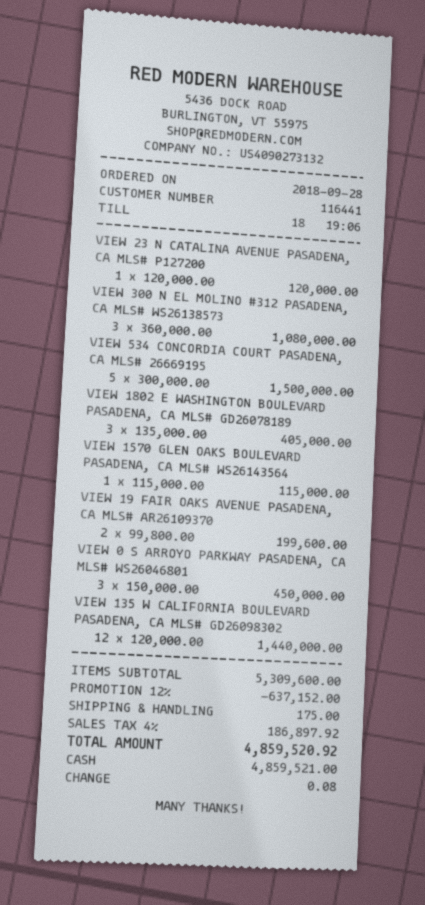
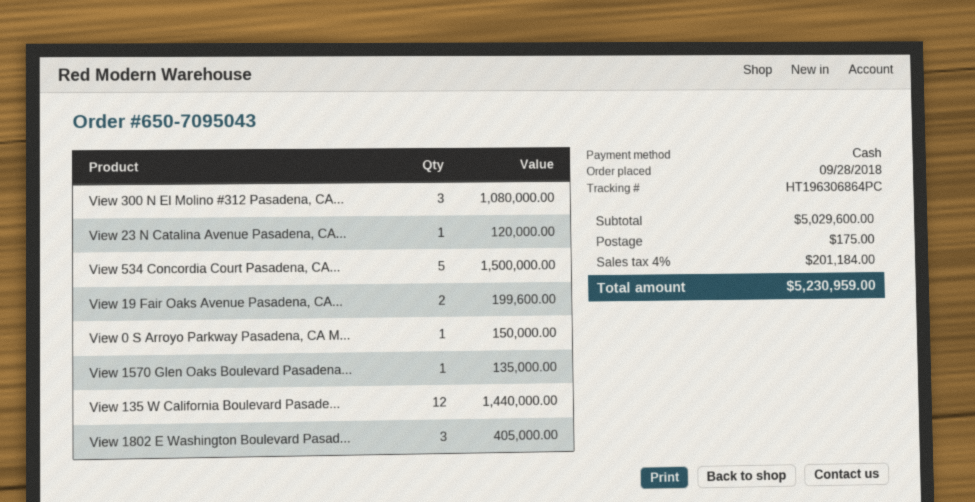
VIEW 1570 GLEN OAKS BOULEVARD PASADENA, CA MLS# WS26143564: 1 for 115000.00 -> 1 for 135000.00
VIEW 0 S ARROYO PARKWAY PASADENA, CA MLS# WS26046801: 3 for 450000.00 -> 1 for 150000.00
subtotal: 5309600.00 -> 5029600.00
discount: 12% = 637152.00 -> none
tax: 4% = 186897.92 -> 4% = 201184.00
total: 4859520.92 -> 5230959.00

